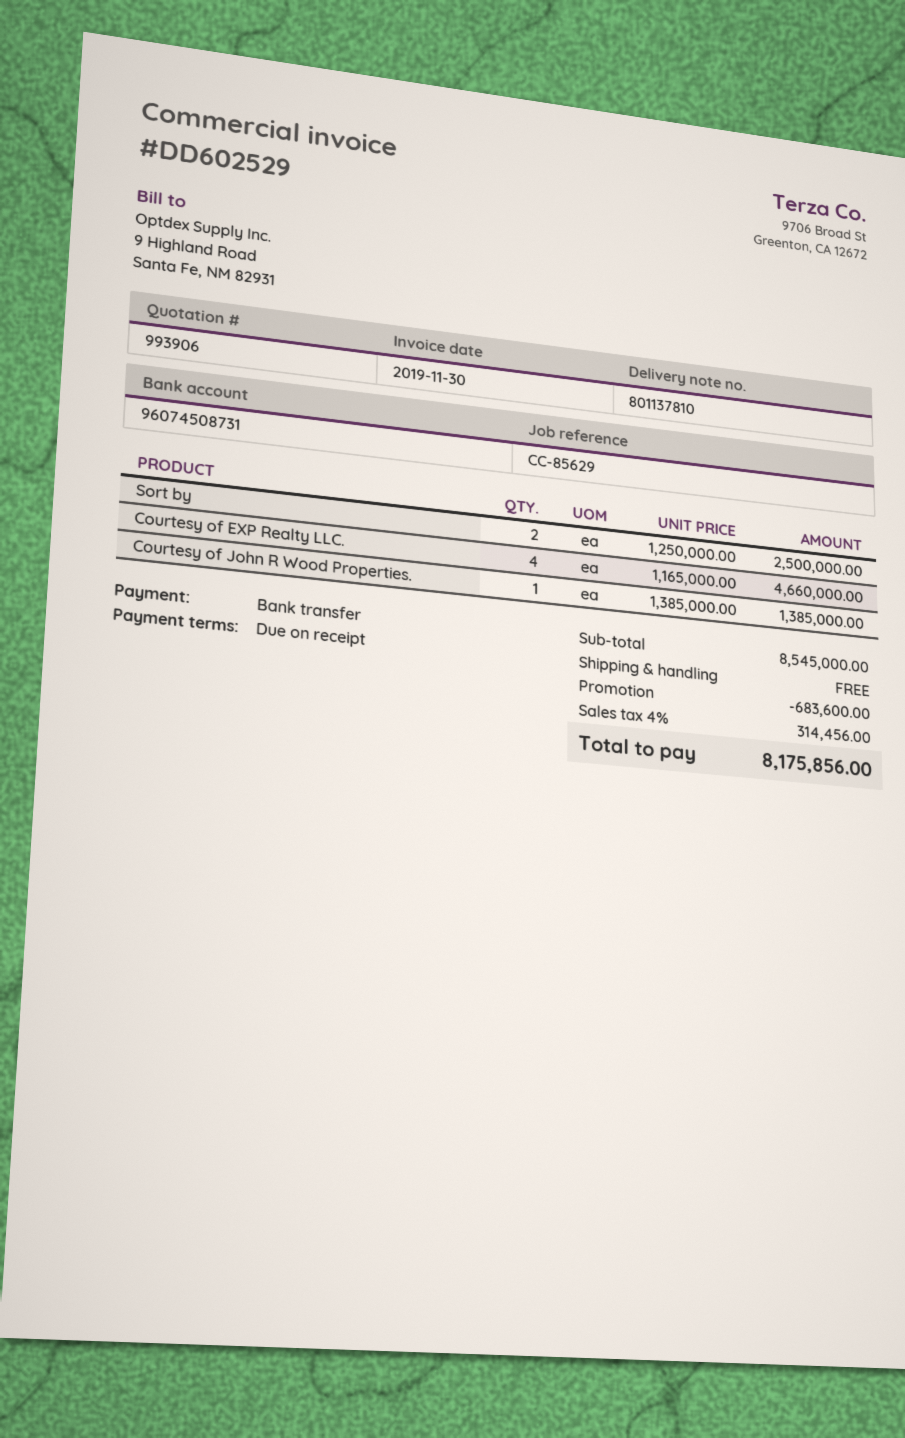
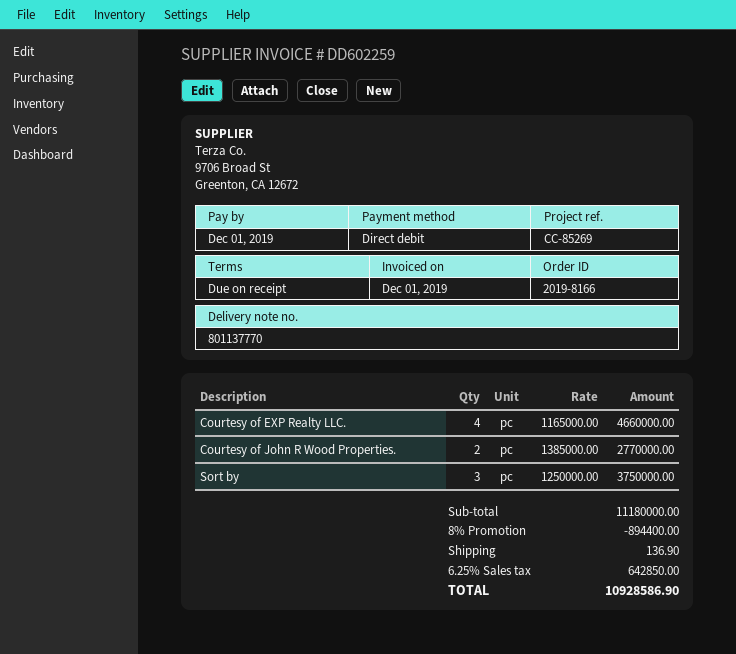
delivery note number: 801137810 -> 801137770
invoice number: DD602529 -> DD602259
invoice date: 2019-11-30 -> 2019-12-01
reference: CC-85629 -> CC-85269
payment method: bank transfer -> direct debit
Sort by: 2 x 1250000.00 = 2500000.00 -> 3 x 1250000.00 = 3750000.00
Courtesy of John R Wood Properties.: 1 x 1385000.00 = 1385000.00 -> 2 x 1385000.00 = 2770000.00
subtotal: 8545000.00 -> 11180000.00
discount: 683600.00 -> 894400.00
shipping: 0.00 -> 136.90
tax: 4% = 314456.00 -> 6.25% = 642850.00
total: 8175856.00 -> 10928586.90

